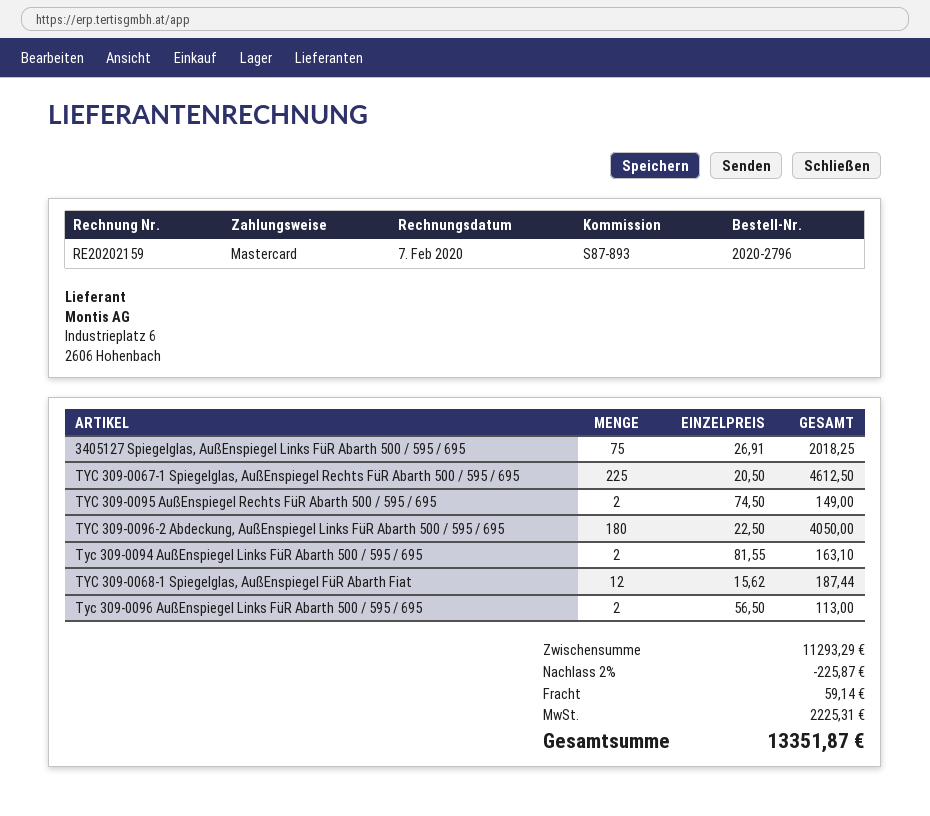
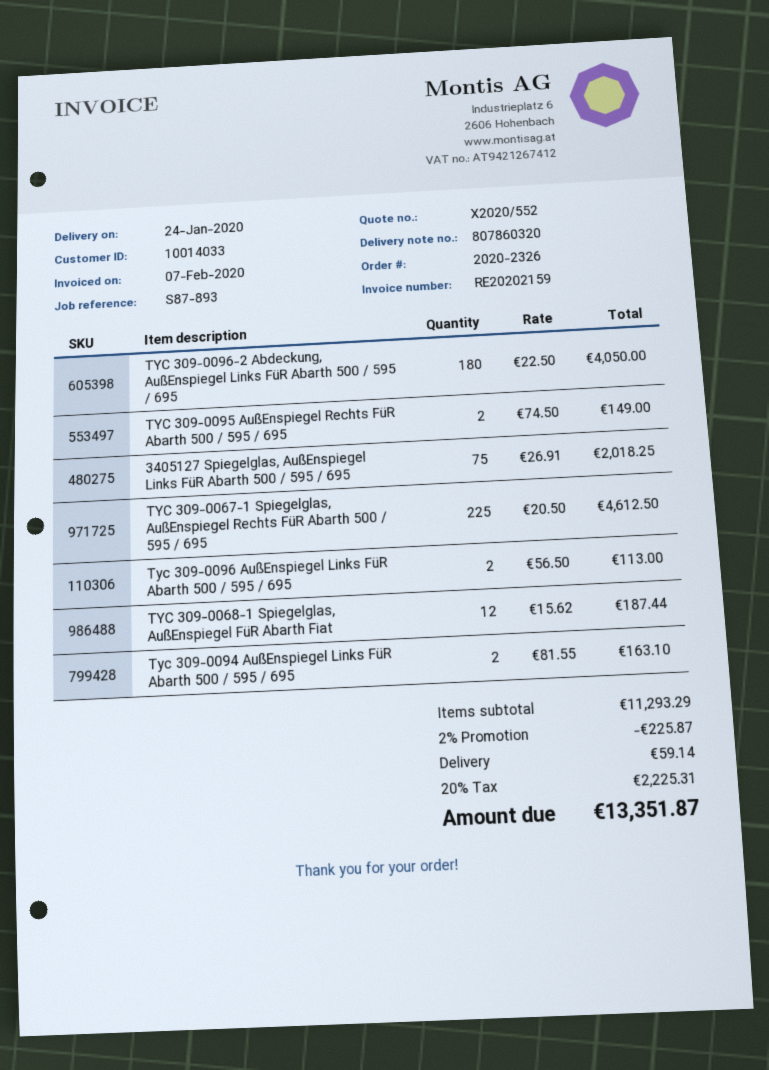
order number: 2020-2796 -> 2020-2326

